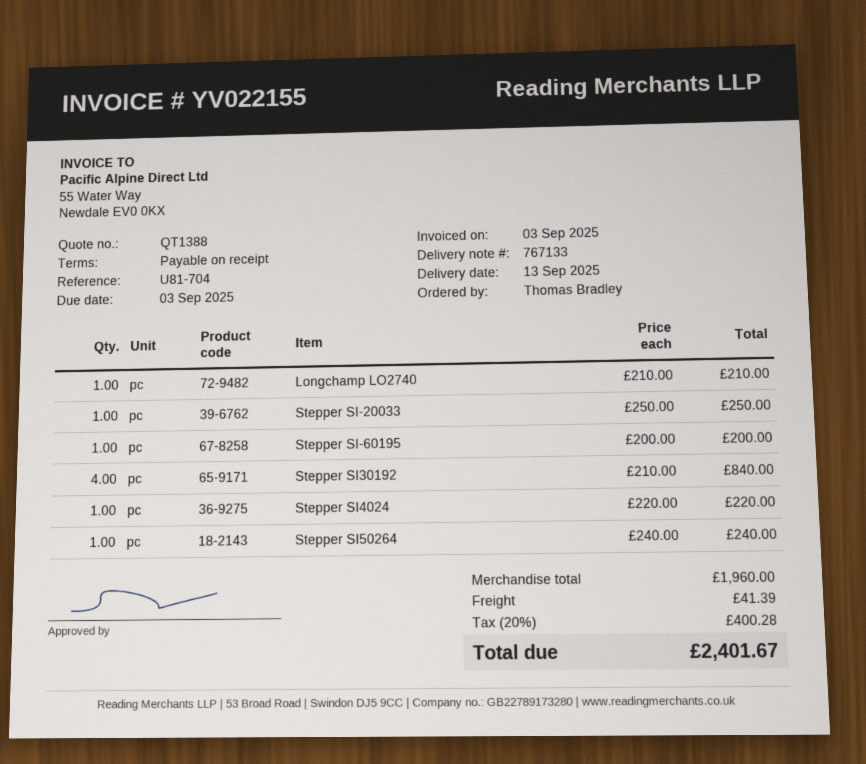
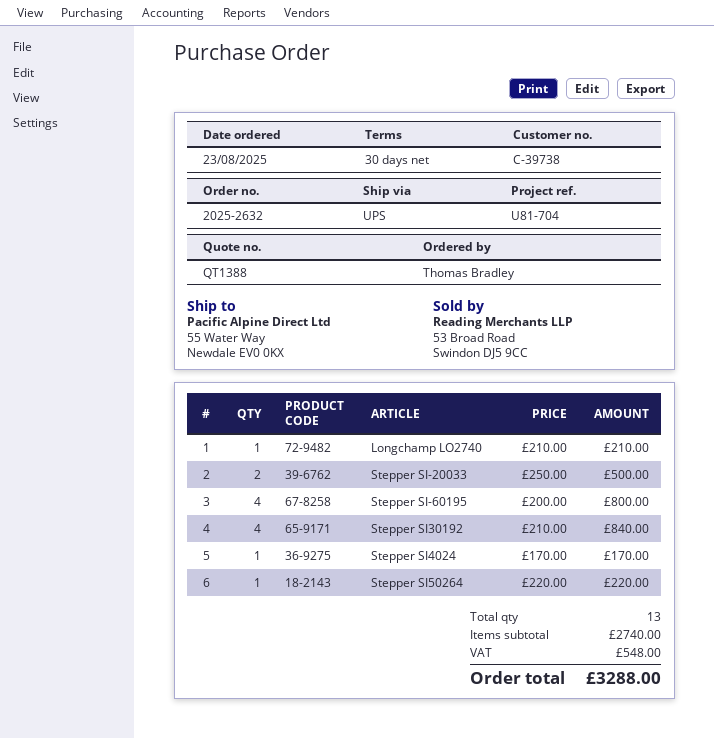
payment terms: on receipt -> 30 days
Stepper SI-20033: 1 x 250.00 = 250.00 -> 2 x 250.00 = 500.00
Stepper SI-60195: 1 x 200.00 = 200.00 -> 4 x 200.00 = 800.00
Stepper SI4024: 1 x 220.00 = 220.00 -> 1 x 170.00 = 170.00
Stepper SI50264: 1 x 240.00 = 240.00 -> 1 x 220.00 = 220.00
subtotal: 1960.00 -> 2740.00
shipping: 41.39 -> none
tax: 400.28 -> 548.00
total: 2401.67 -> 3288.00

